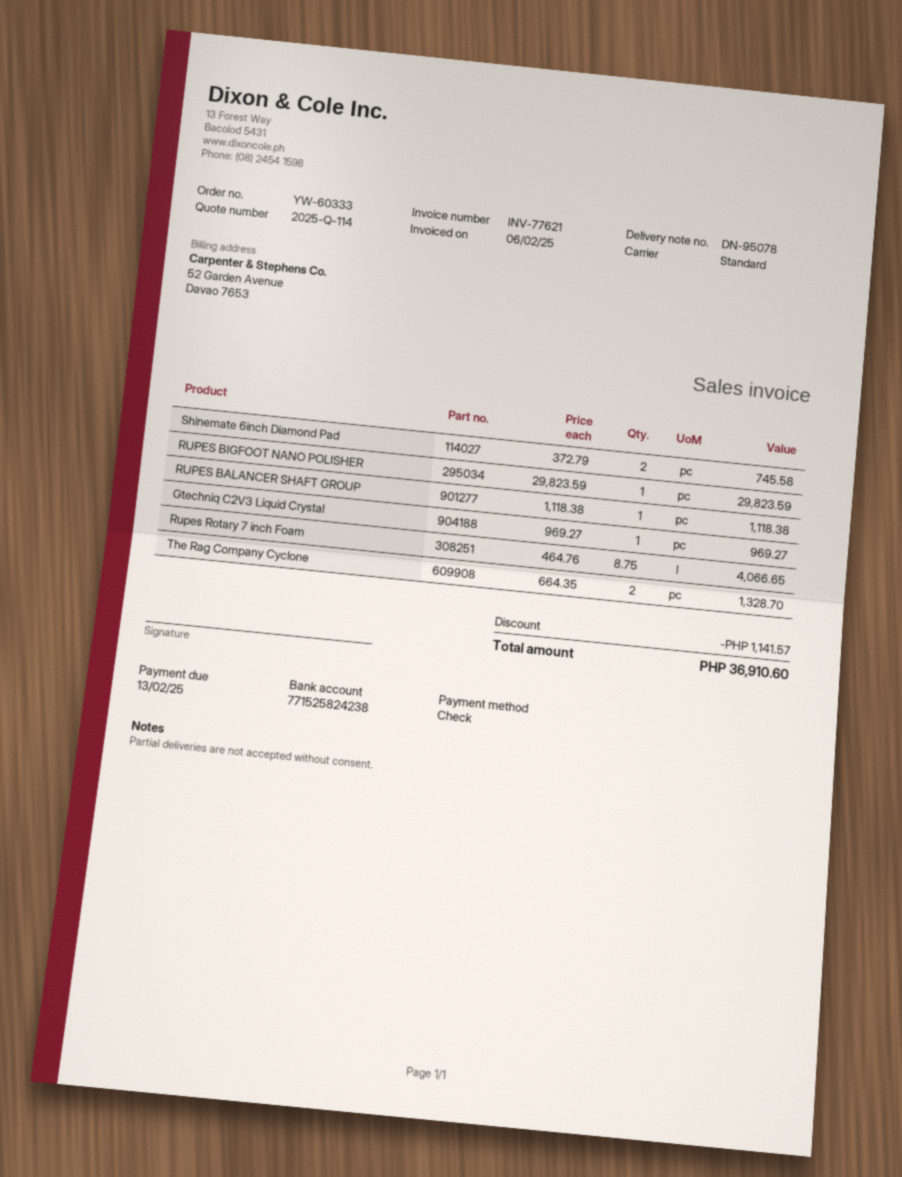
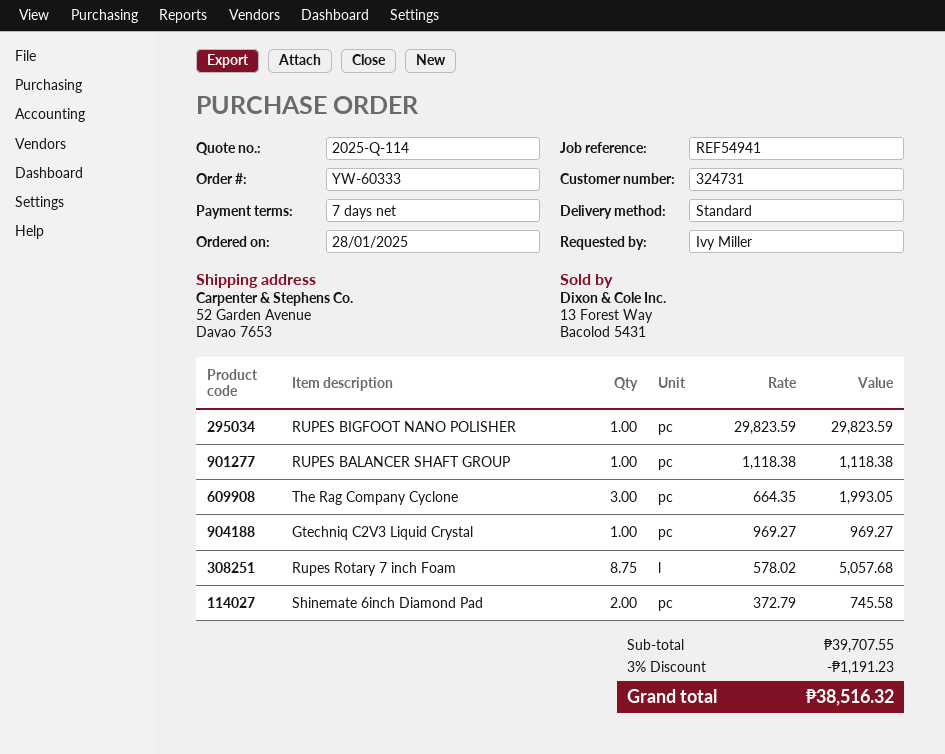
Rupes Rotary 7 inch Foam: 8.75 x 464.76 = 4066.65 -> 8.75 x 578.02 = 5057.68
The Rag Company Cyclone: 2 x 664.35 = 1328.70 -> 3 x 664.35 = 1993.05
discount: 1141.57 -> 1191.23
total: 36910.60 -> 38516.32

